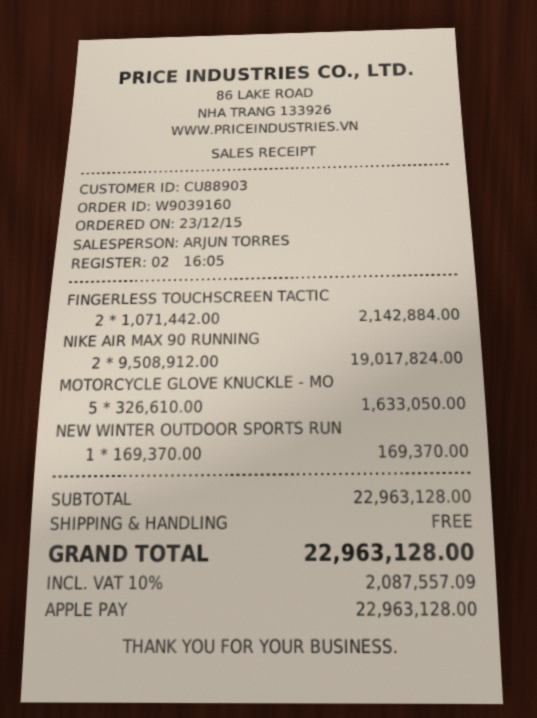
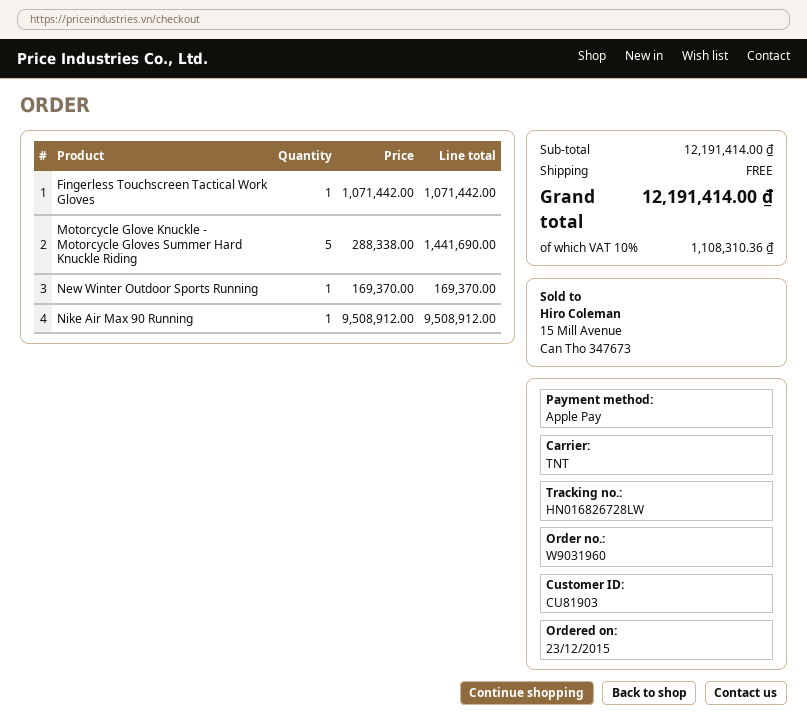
order number: W9039160 -> W9031960
customer number: CU88903 -> CU81903
FINGERLESS TOUCHSCREEN TACTIC: 2 x 1071442.00 = 2142884.00 -> 1 x 1071442.00 = 1071442.00
NIKE AIR MAX 90 RUNNING: 2 x 9508912.00 = 19017824.00 -> 1 x 9508912.00 = 9508912.00
MOTORCYCLE GLOVE KNUCKLE - MO: 5 x 326610.00 = 1633050.00 -> 5 x 288338.00 = 1441690.00
subtotal: 22963128.00 -> 12191414.00
tax: 10% = 2087557.09 -> 10% = 1108310.36
total: 22963128.00 -> 12191414.00

